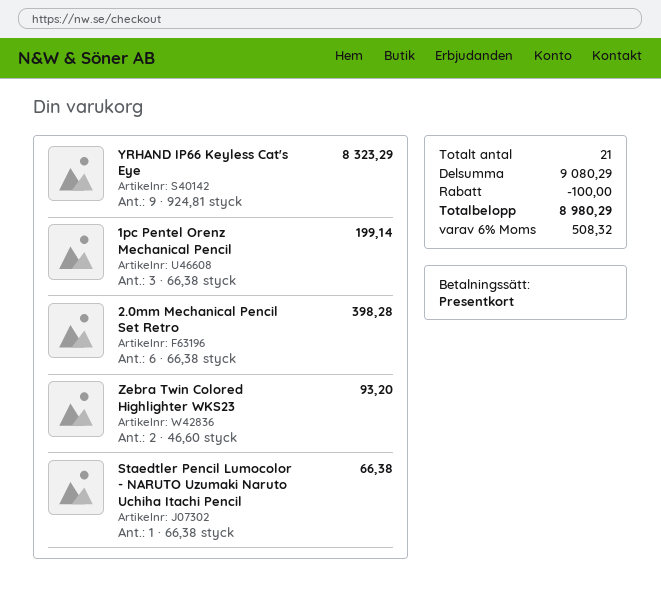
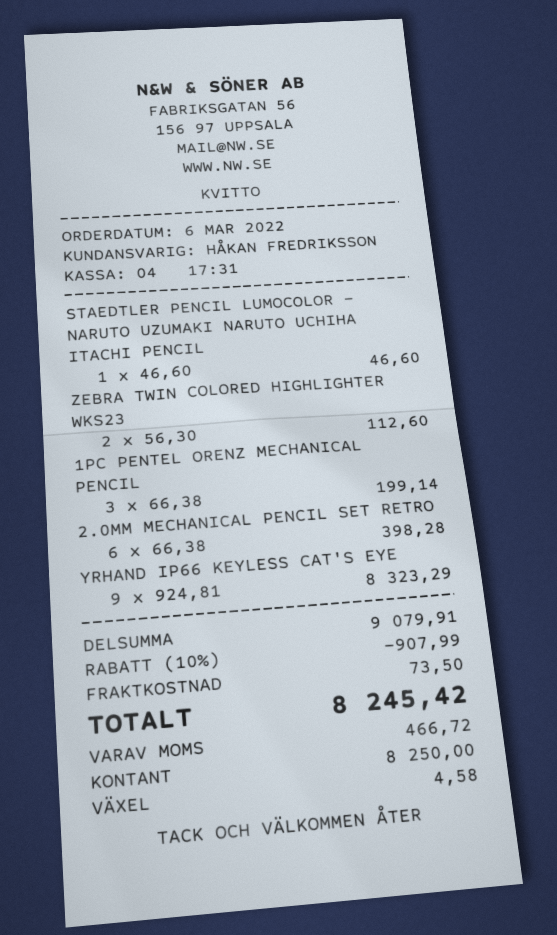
payment method: gift card -> cash
Zebra Twin Colored Highlighter WKS23: 2 x 46.60 = 93.20 -> 2 x 56.30 = 112.60
Staedtler Pencil Lumocolor - NARUTO Uzumaki Naruto Uchiha Itachi Pencil: 1 x 66.38 = 66.38 -> 1 x 46.60 = 46.60
subtotal: 9080.29 -> 9079.91
discount: 100.00 -> 907.99
shipping: none -> 73.50
tax: 508.32 -> 466.72
total: 8980.29 -> 8245.42

